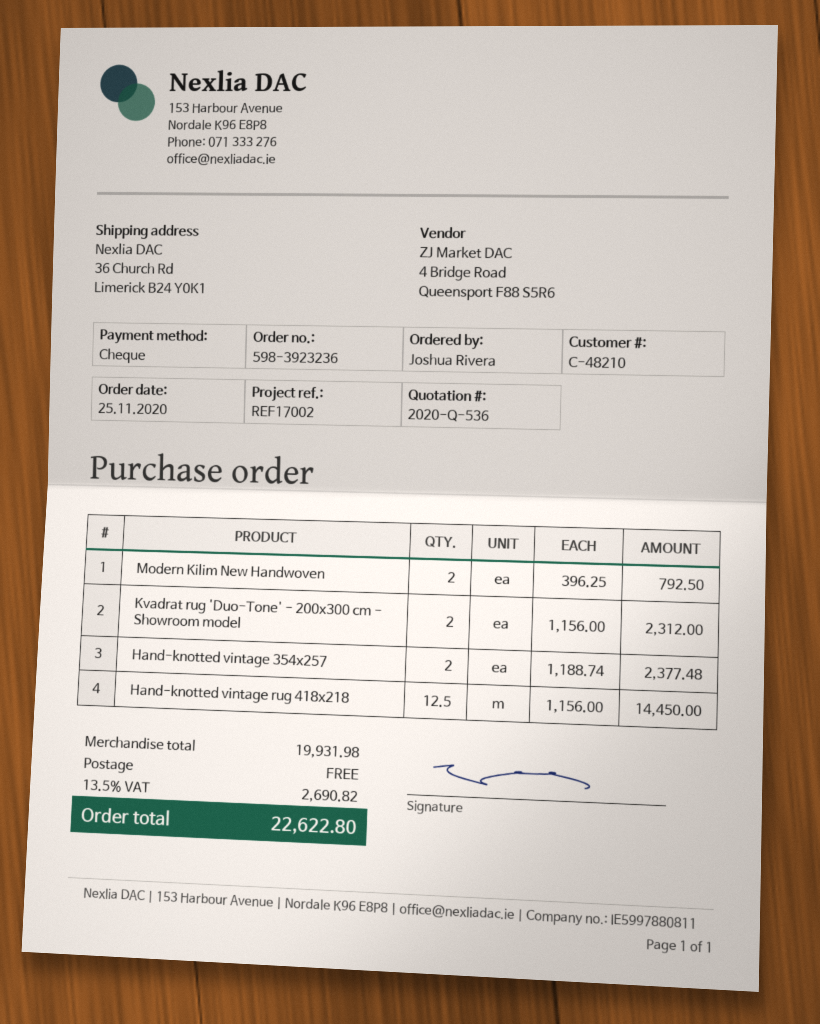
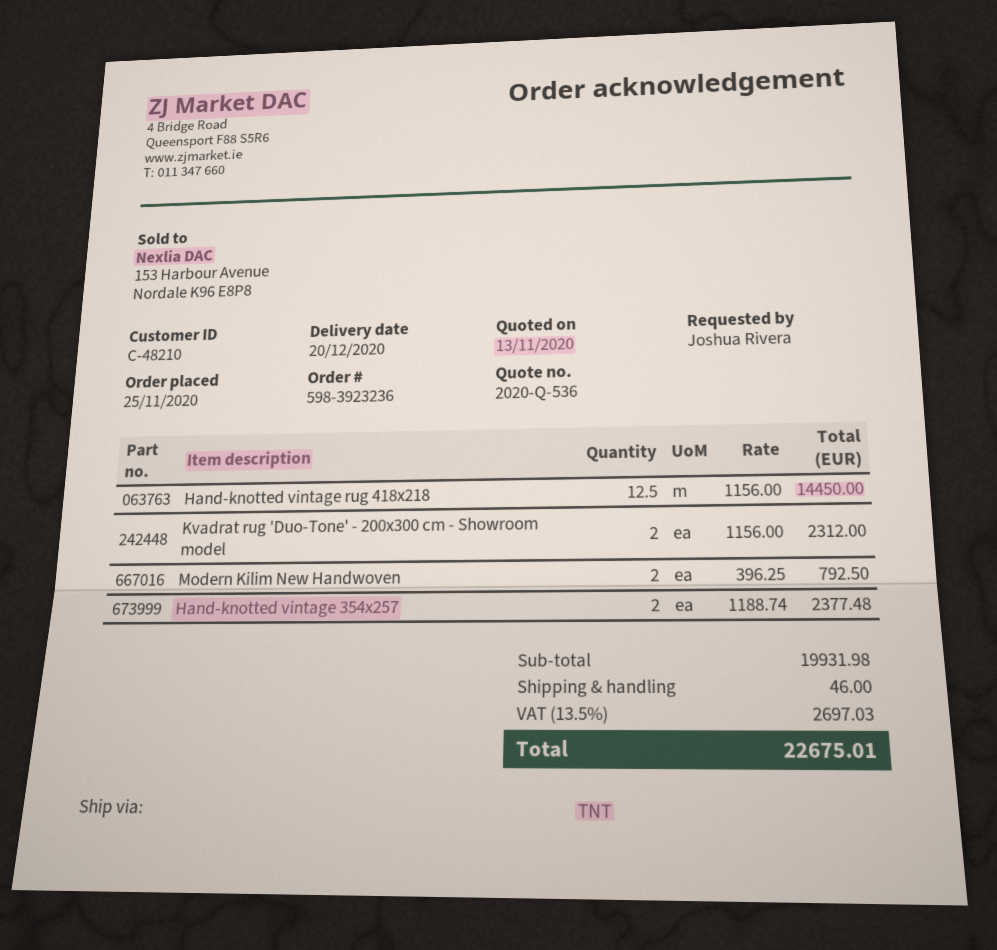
shipping: 0.00 -> 46.00
tax: 13.5% = 2690.82 -> 13.5% = 2697.03
total: 22622.80 -> 22675.01

